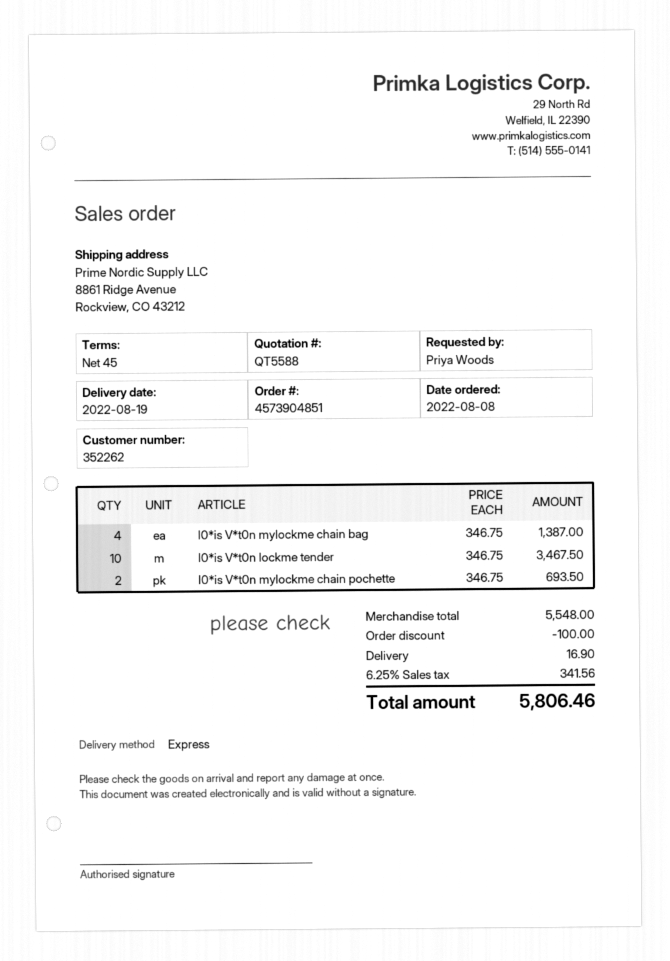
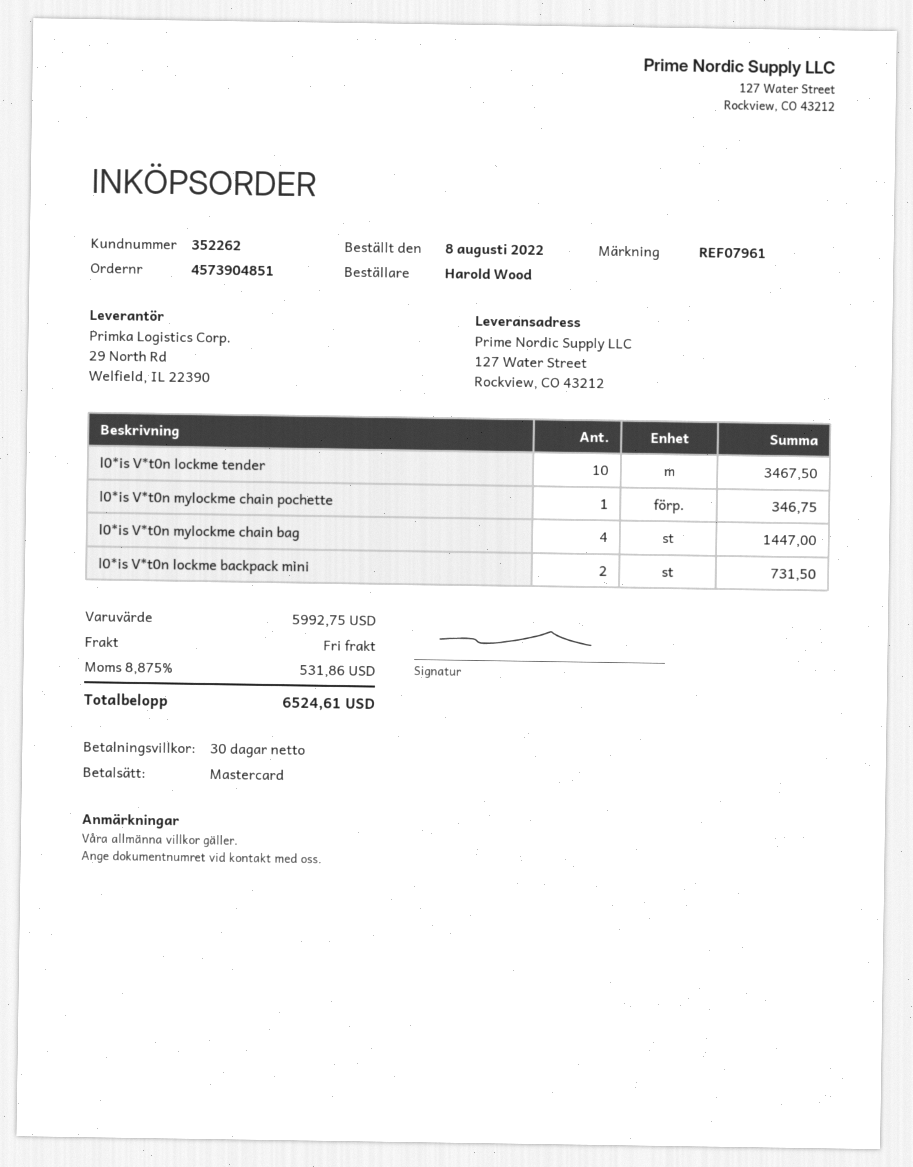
payment terms: 45 days -> 30 days
ordered by: Priya Woods -> Harold Wood
ship to: 8861 Ridge Avenue, Rockview, CO 43212 -> 127 Water Street, Rockview, CO 43212
l0*is V*t0n mylockme chain bag: 4 for 1387.00 -> 4 for 1447.00
l0*is V*t0n mylockme chain pochette: 2 for 693.50 -> 1 for 346.75
l0*is V*t0n lockme backpack mini: none -> 2 for 731.50
subtotal: 5548.00 -> 5992.75
discount: 100.00 -> none
shipping: 16.90 -> 0.00
tax: 6.25% = 341.56 -> 8.875% = 531.86
total: 5806.46 -> 6524.61

